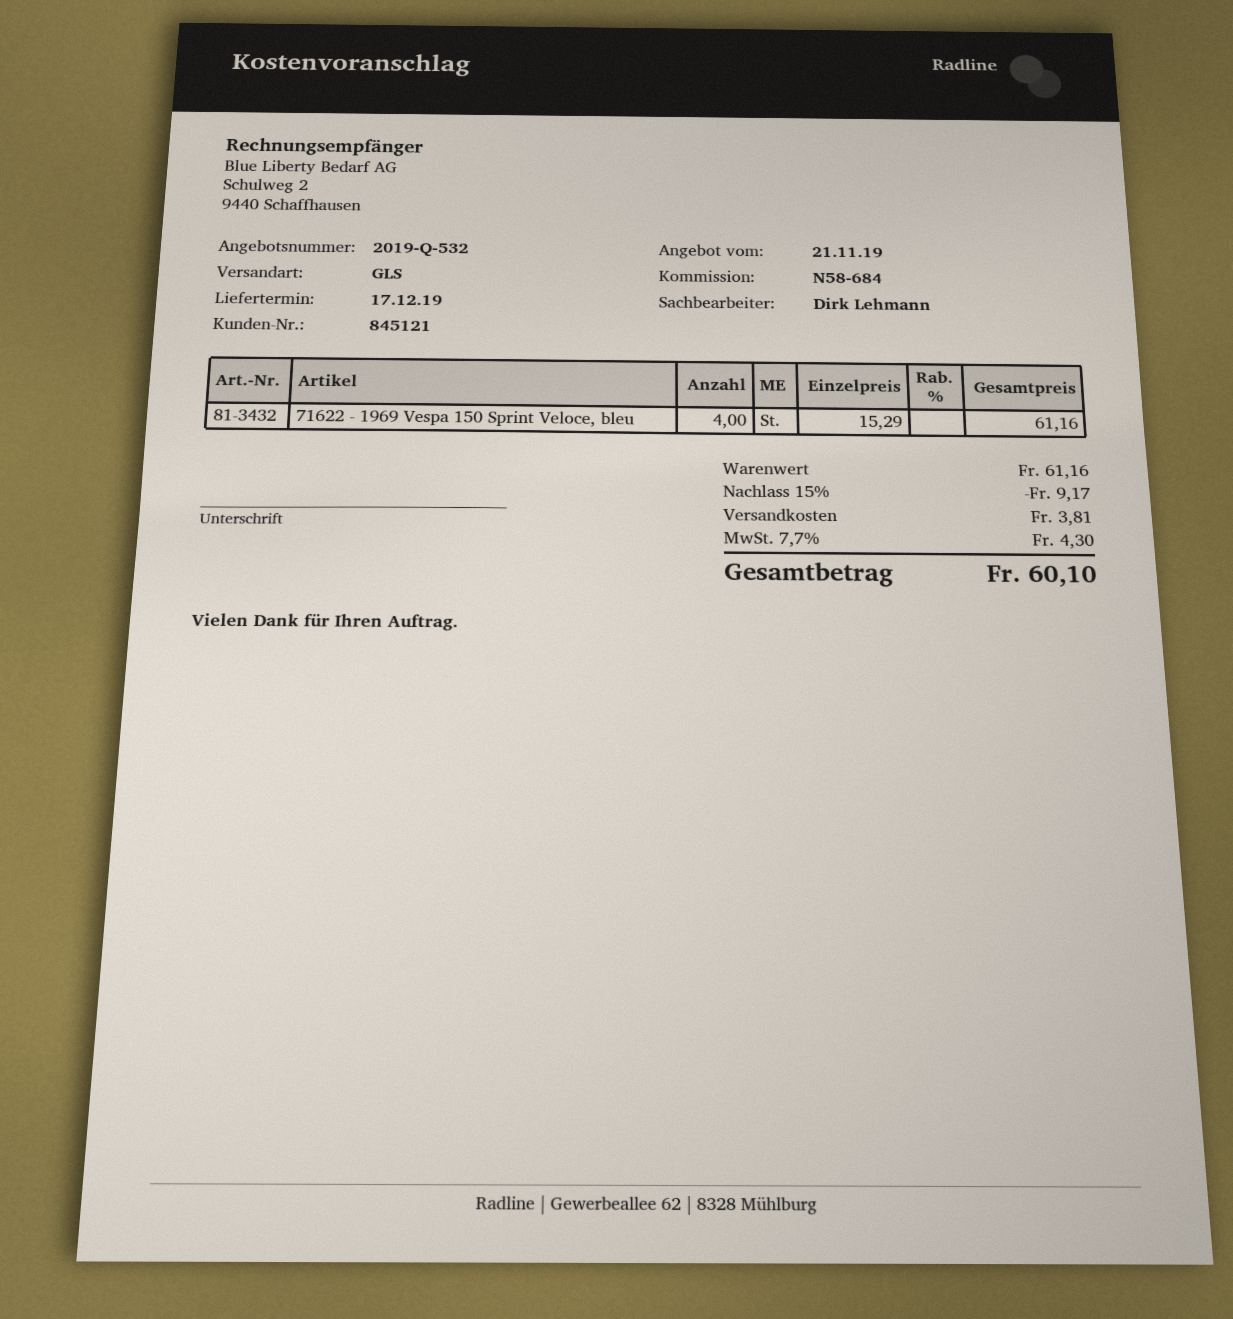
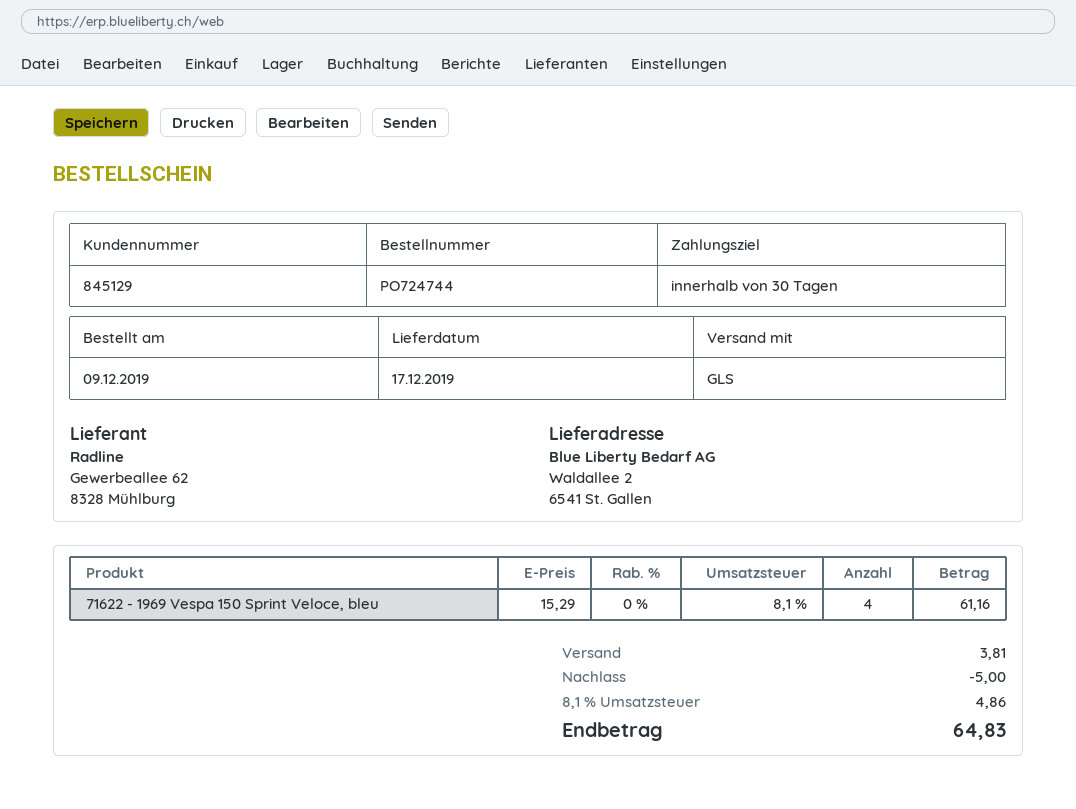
customer number: 845121 -> 845129
discount: 9.17 -> 5.00
tax: 7.7% = 4.30 -> 8.1% = 4.86
total: 60.10 -> 64.83

